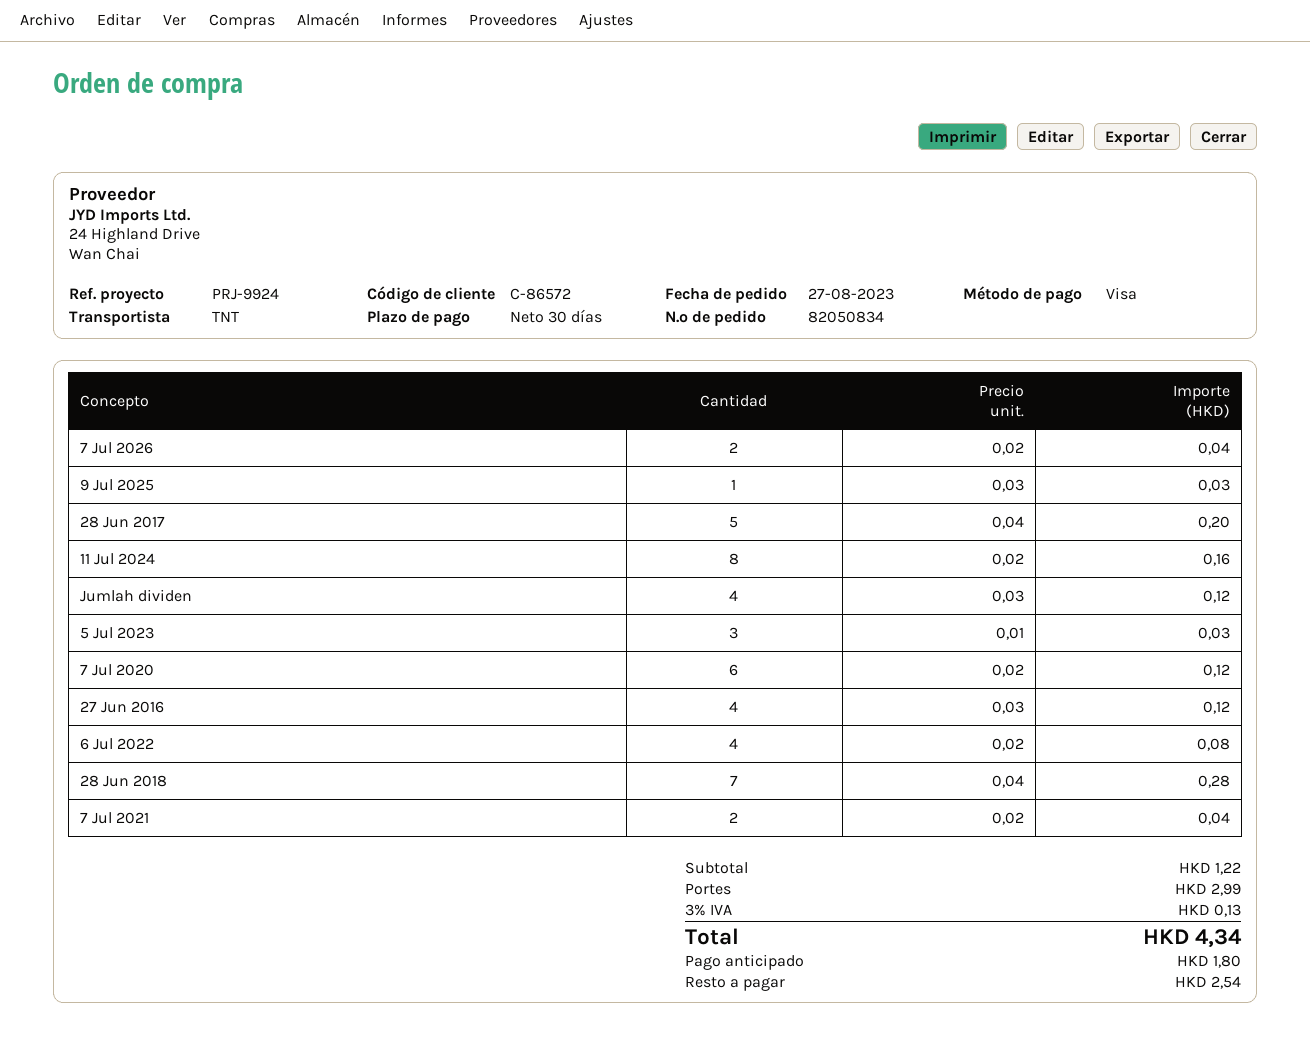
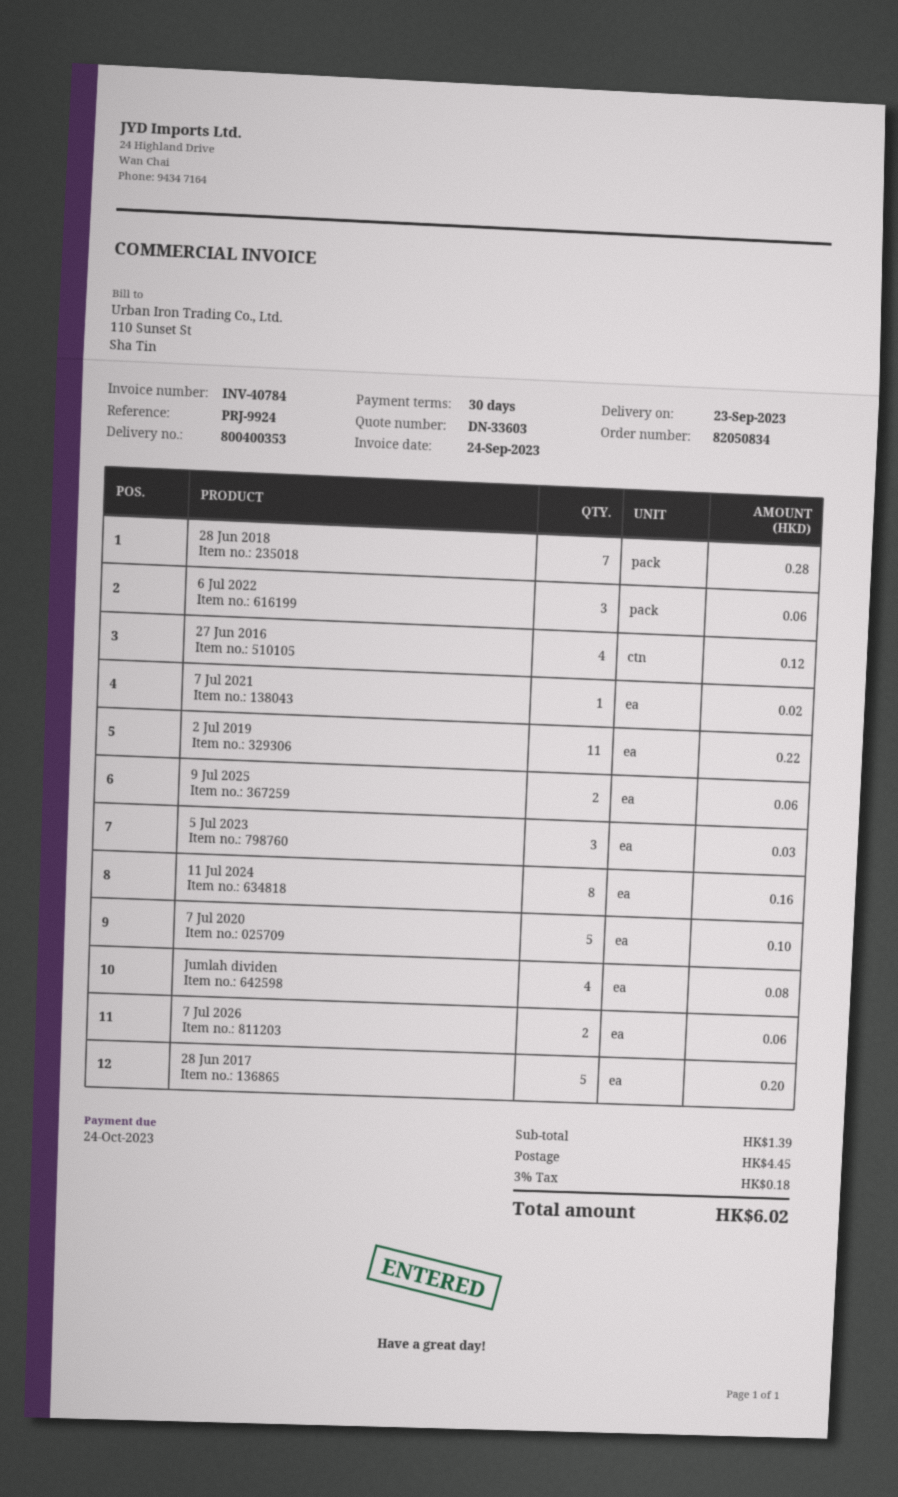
7 Jul 2026: 2 for 0.04 -> 2 for 0.06
9 Jul 2025: 1 for 0.03 -> 2 for 0.06
Jumlah dividen: 4 for 0.12 -> 4 for 0.08
7 Jul 2020: 6 for 0.12 -> 5 for 0.10
6 Jul 2022: 4 for 0.08 -> 3 for 0.06
7 Jul 2021: 2 for 0.04 -> 1 for 0.02
2 Jul 2019: none -> 11 for 0.22
subtotal: 1.22 -> 1.39
shipping: 2.99 -> 4.45
tax: 3% = 0.13 -> 3% = 0.18
total: 4.34 -> 6.02

